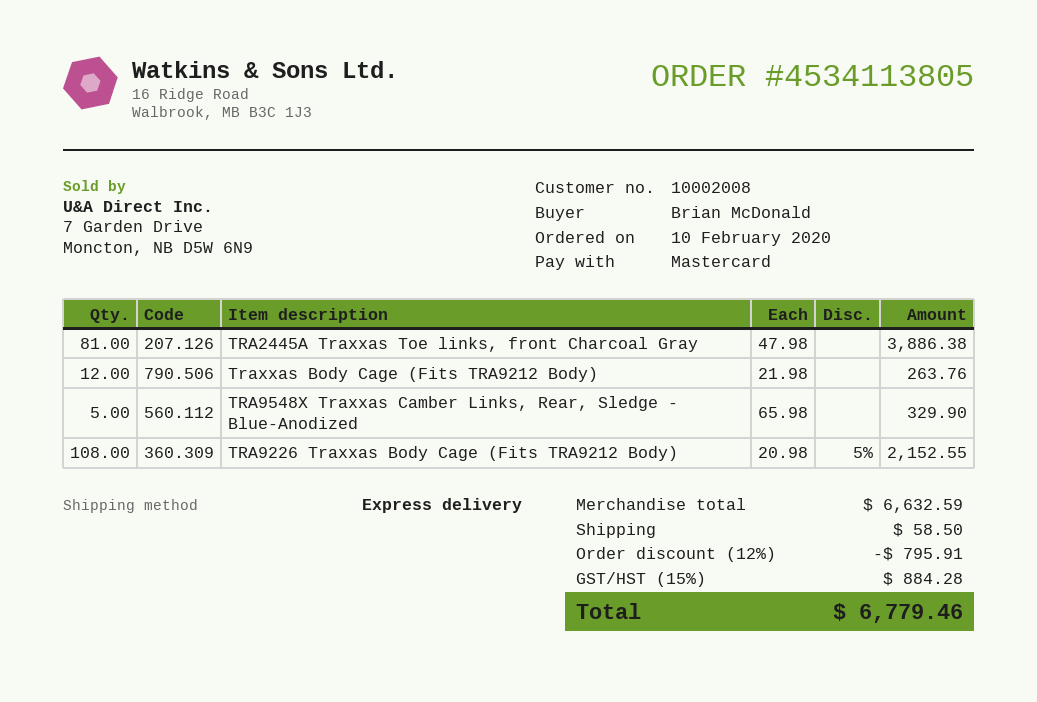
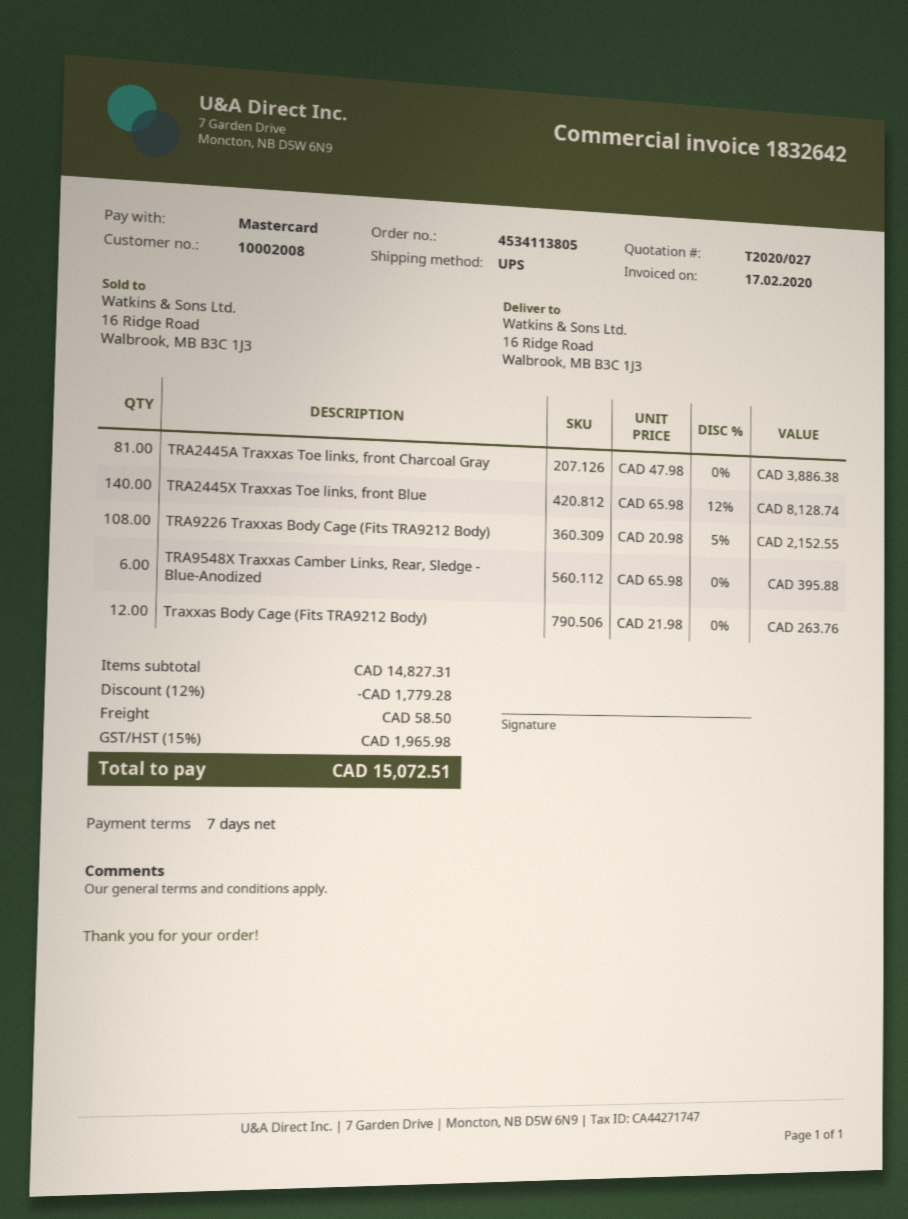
shipping method: express -> UPS
TRA9548X Traxxas Camber Links, Rear, Sledge - Blue-Anodized: 5 x 65.98 = 329.90 -> 6 x 65.98 = 395.88
TRA2445X Traxxas Toe links, front Blue: none -> 140 x 65.98 - 12% = 8128.74
subtotal: 6632.59 -> 14827.31
discount: 12% = 795.91 -> 12% = 1779.28
tax: 15% = 884.28 -> 15% = 1965.98
total: 6779.46 -> 15072.51

